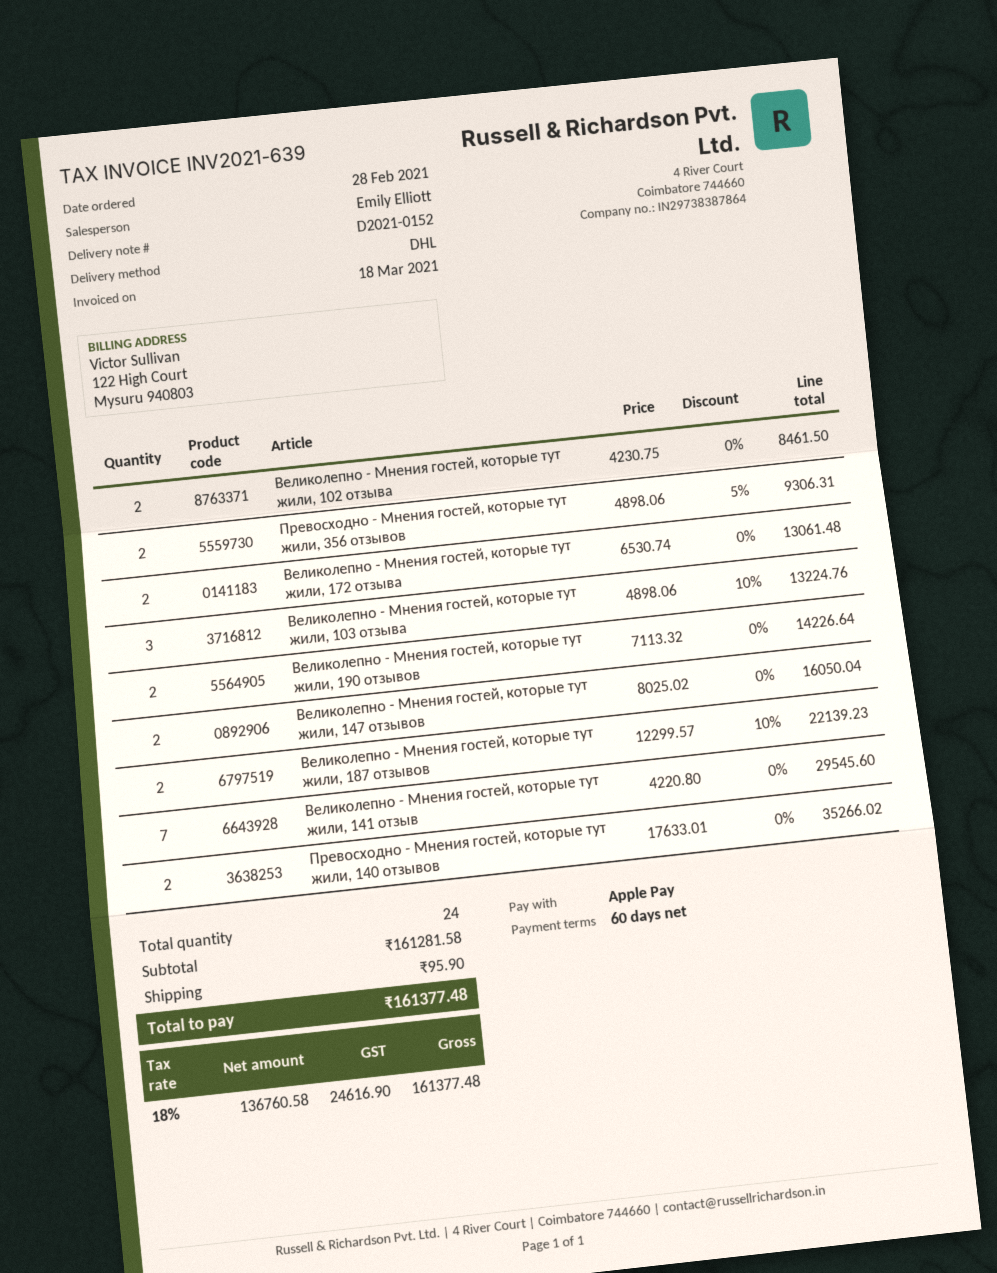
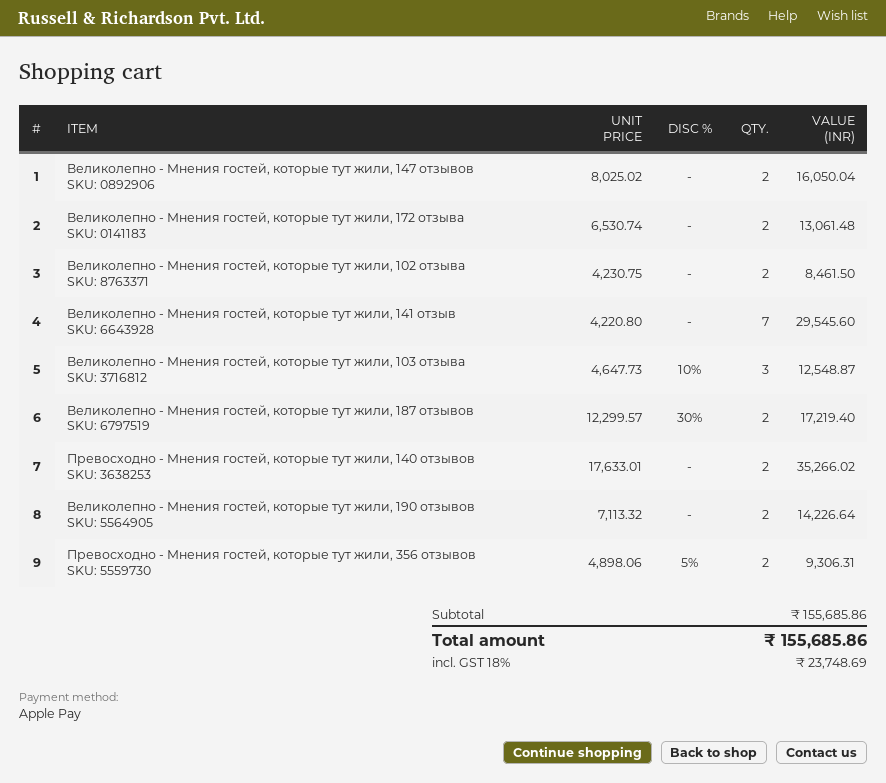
Великолепно - Мнения гостей, которые тут жили, 103 отзыва: 3 x 4898.06 - 10% = 13224.76 -> 3 x 4647.73 - 10% = 12548.87
Великолепно - Мнения гостей, которые тут жили, 187 отзывов: 2 x 12299.57 - 10% = 22139.23 -> 2 x 12299.57 - 30% = 17219.40
subtotal: 161281.58 -> 155685.86
shipping: 95.90 -> none
tax: 18% = 24616.90 -> 18% = 23748.69
total: 161377.48 -> 155685.86

